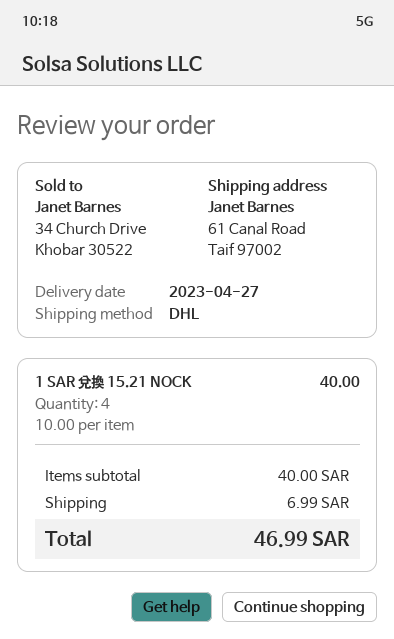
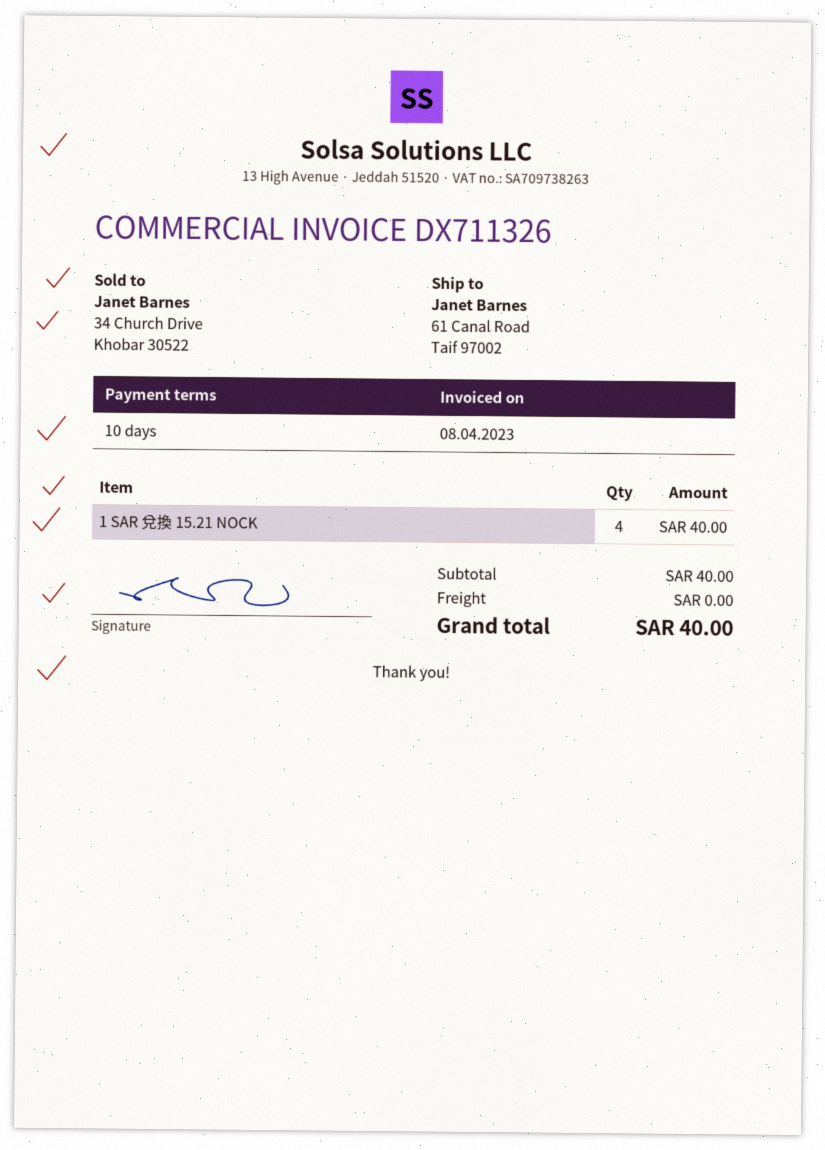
shipping: 6.99 -> 0.00
total: 46.99 -> 40.00

